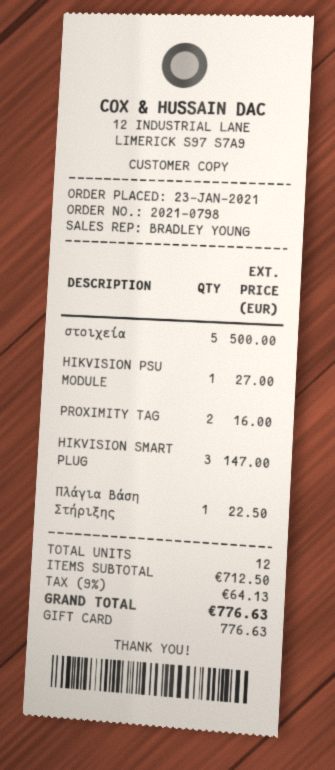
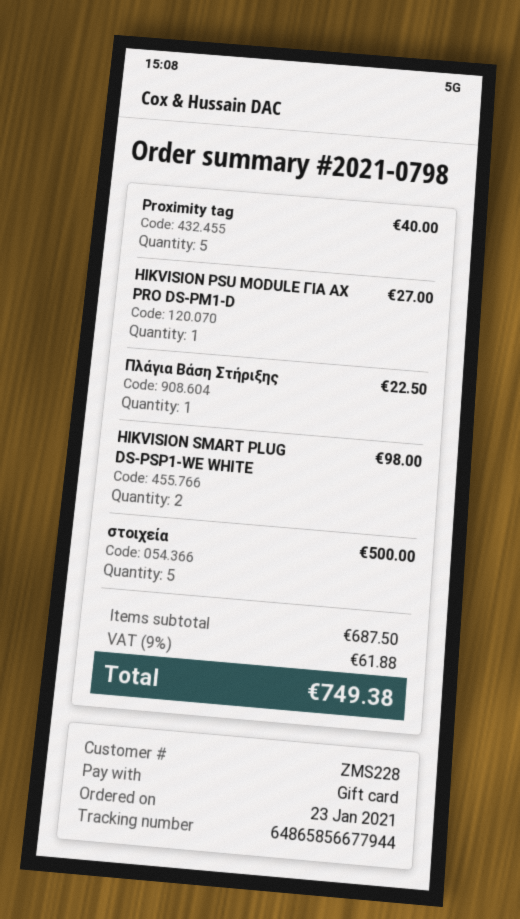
PROXIMITY TAG: 2 for 16.00 -> 5 for 40.00
HIKVISION SMART PLUG: 3 for 147.00 -> 2 for 98.00
subtotal: 712.50 -> 687.50
tax: 9% = 64.13 -> 9% = 61.88
total: 776.63 -> 749.38

